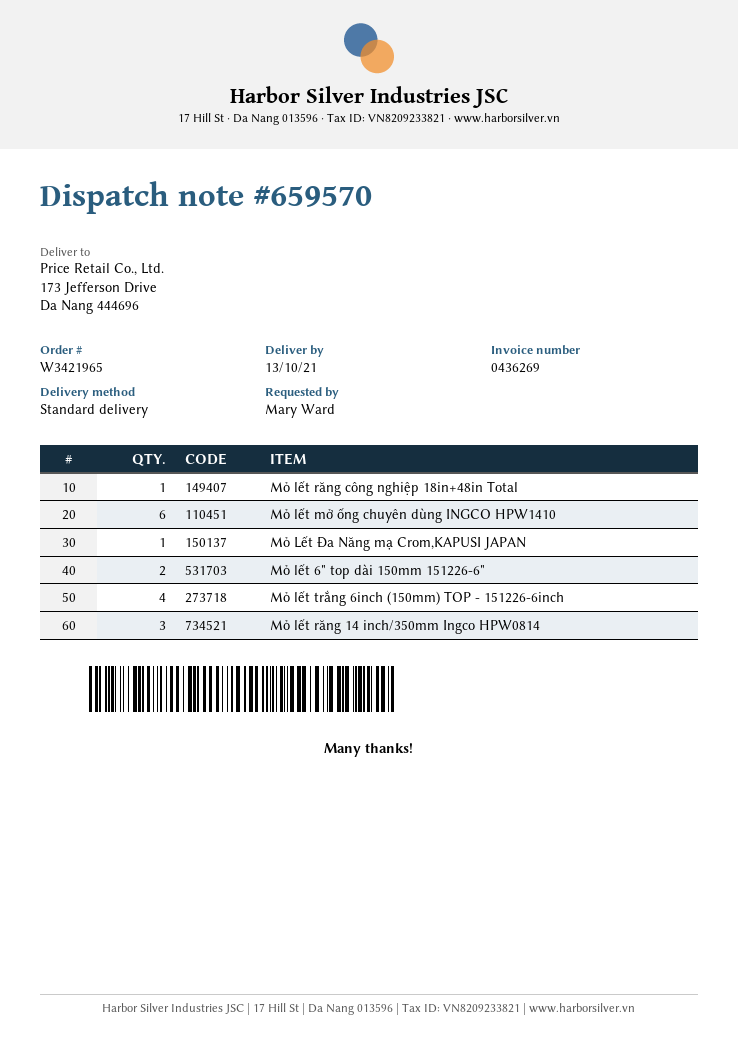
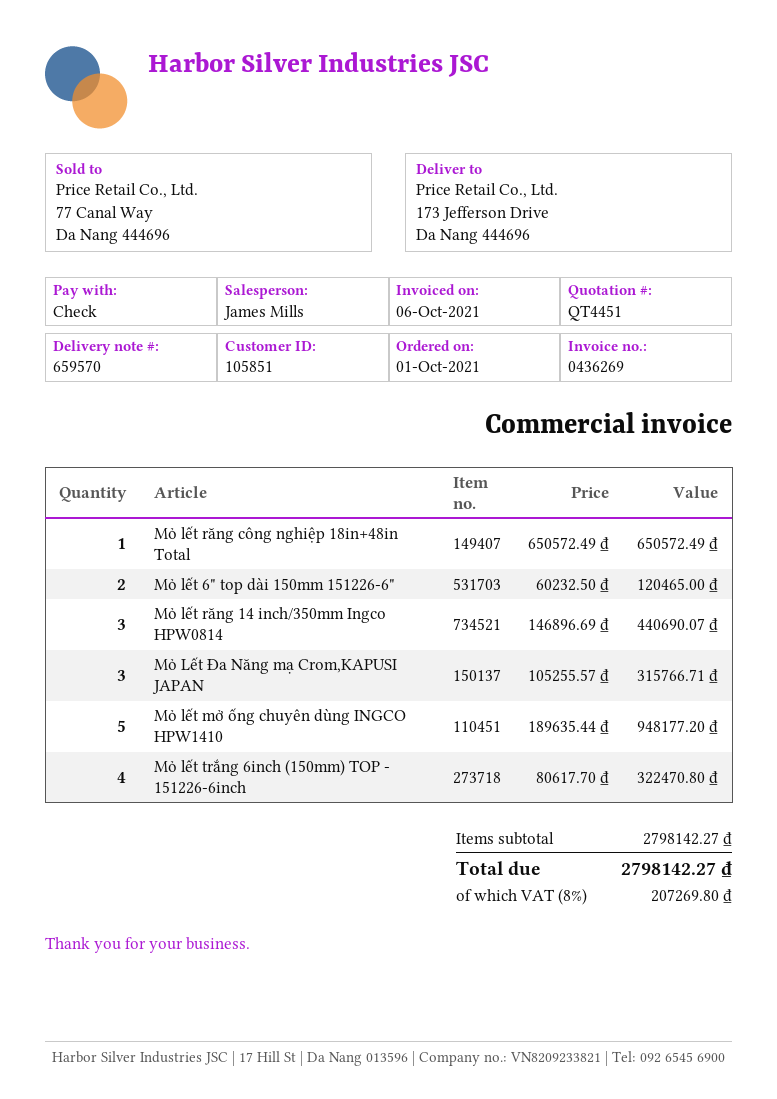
Mỏ lết mở ống chuyên dùng INGCO HPW1410: 6 -> 5
Mỏ Lết Đa Năng mạ Crom,KAPUSI JAPAN: 1 -> 3

